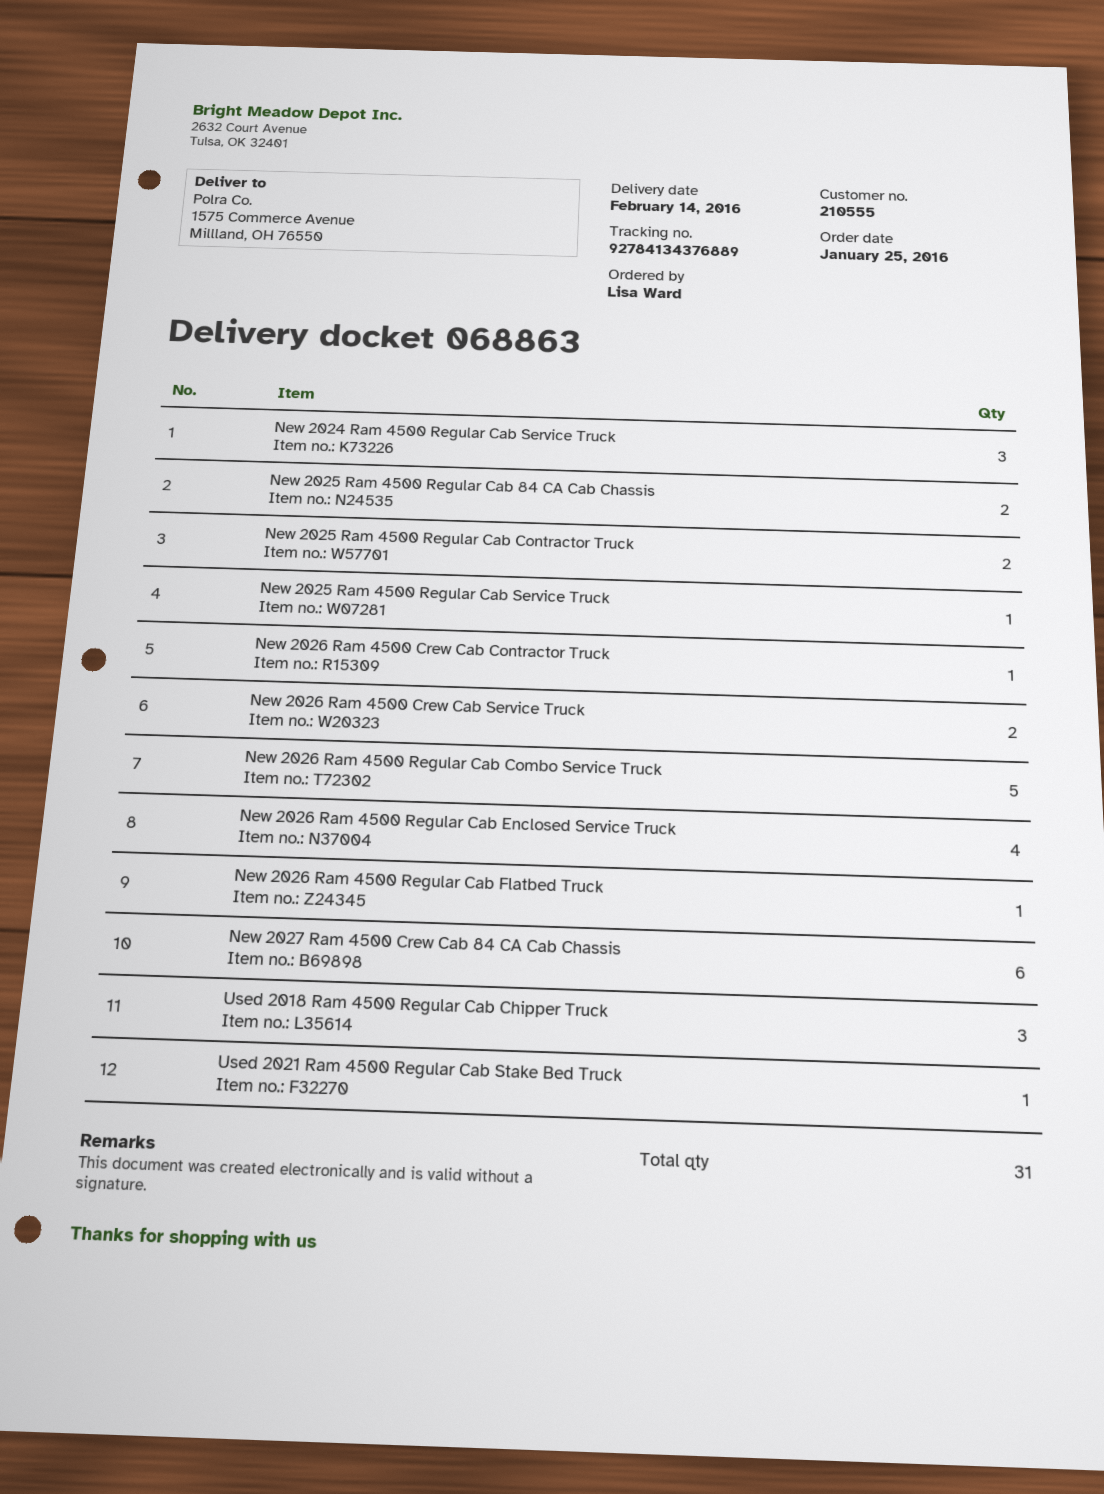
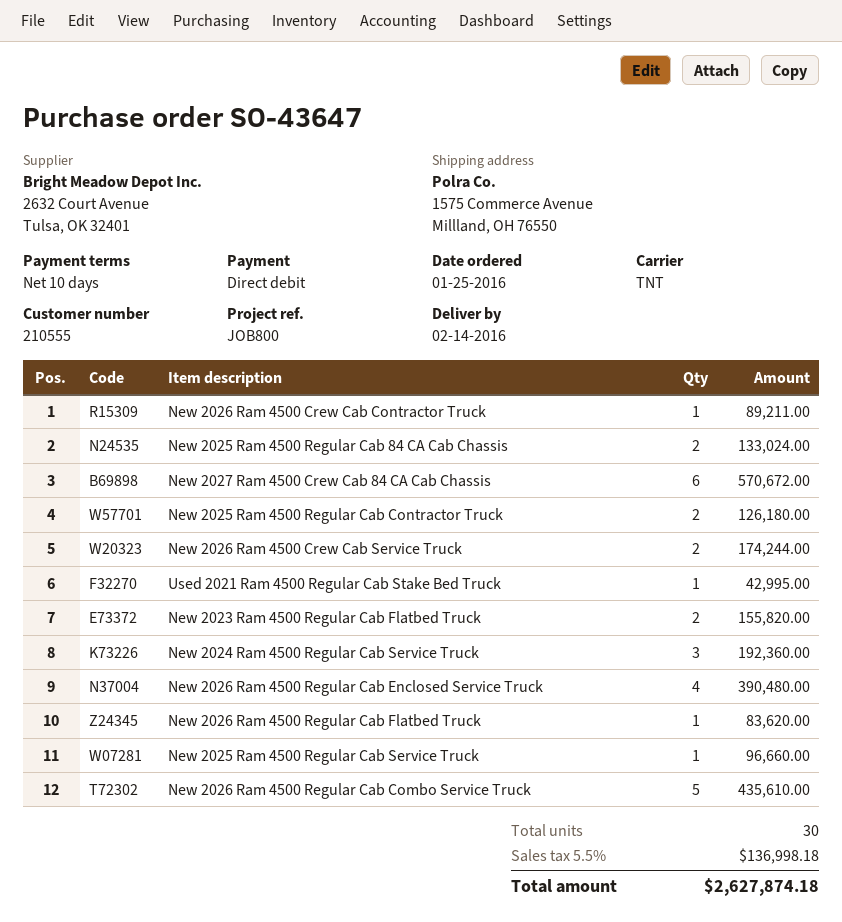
Used 2018 Ram 4500 Regular Cab Chipper Truck: 3 -> none
New 2023 Ram 4500 Regular Cab Flatbed Truck: none -> 2
total quantity: 31 -> 30

